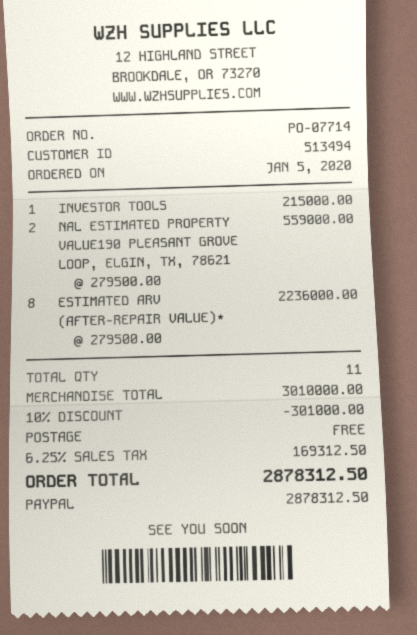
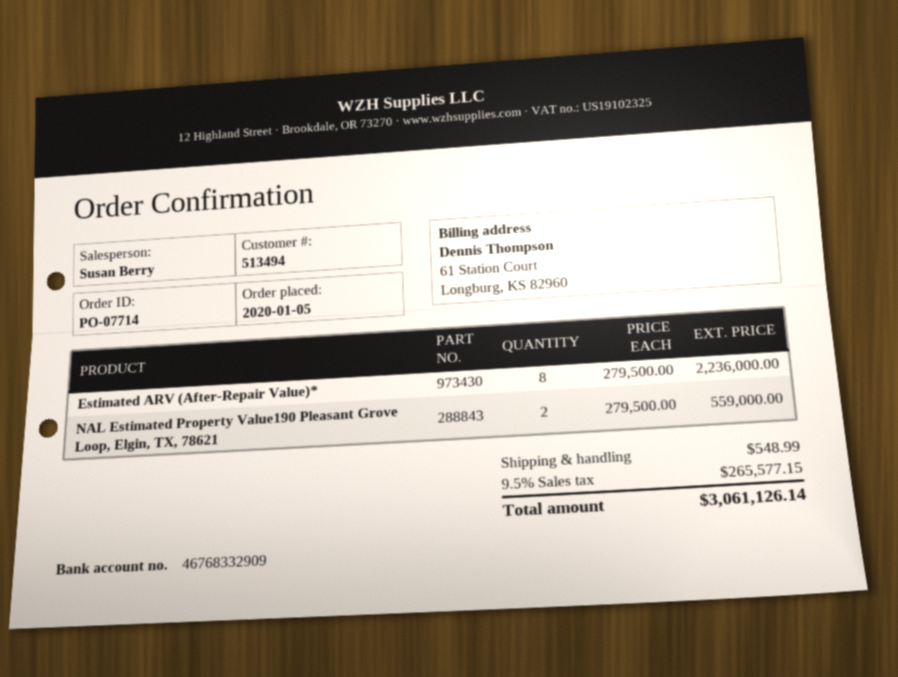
INVESTOR TOOLS: 1 x 215000.00 = 215000.00 -> none
discount: 10% = 301000.00 -> none
shipping: 0.00 -> 548.99
tax: 6.25% = 169312.50 -> 9.5% = 265577.15
total: 2878312.50 -> 3061126.14

